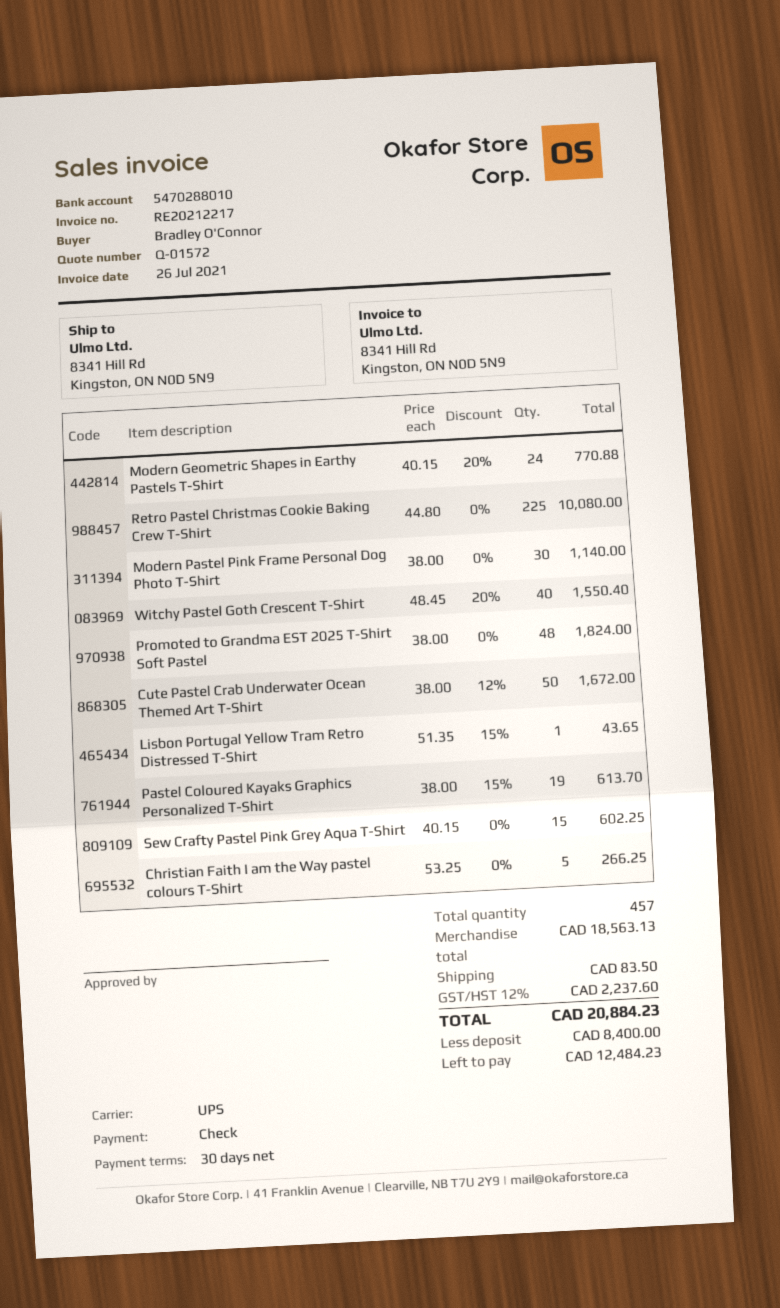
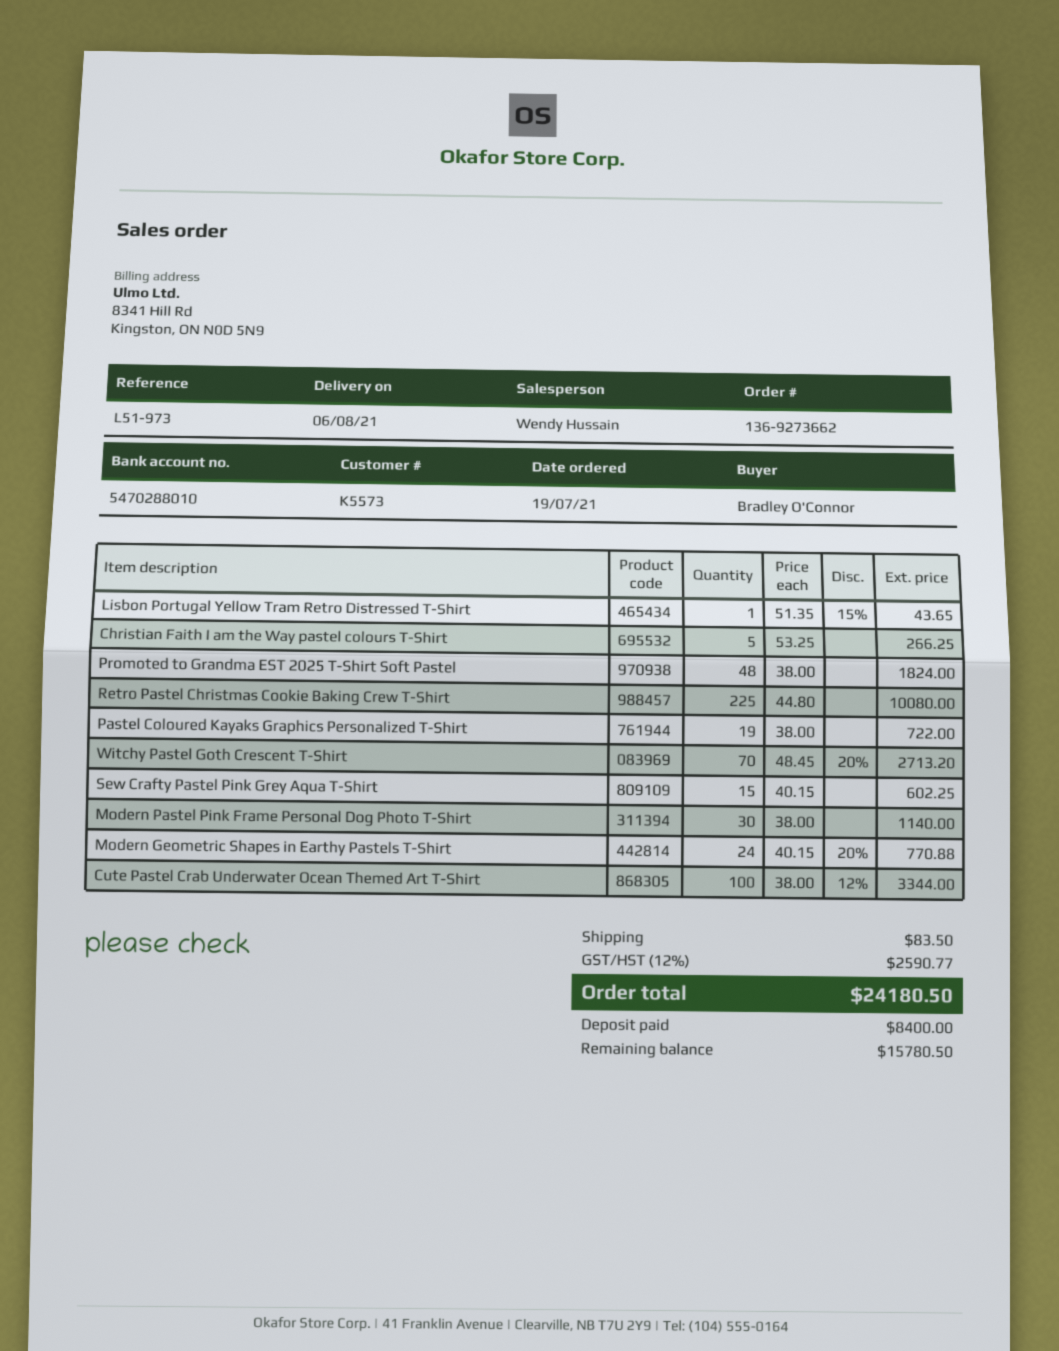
Witchy Pastel Goth Crescent T-Shirt: 40 x 48.45 - 20% = 1550.40 -> 70 x 48.45 - 20% = 2713.20
Cute Pastel Crab Underwater Ocean Themed Art T-Shirt: 50 x 38.00 - 12% = 1672.00 -> 100 x 38.00 - 12% = 3344.00
Pastel Coloured Kayaks Graphics Personalized T-Shirt: 19 x 38.00 - 15% = 613.70 -> 19 x 38.00 = 722.00
tax: 12% = 2237.60 -> 12% = 2590.77
total: 20884.23 -> 24180.50
balance: 12484.23 -> 15780.50

